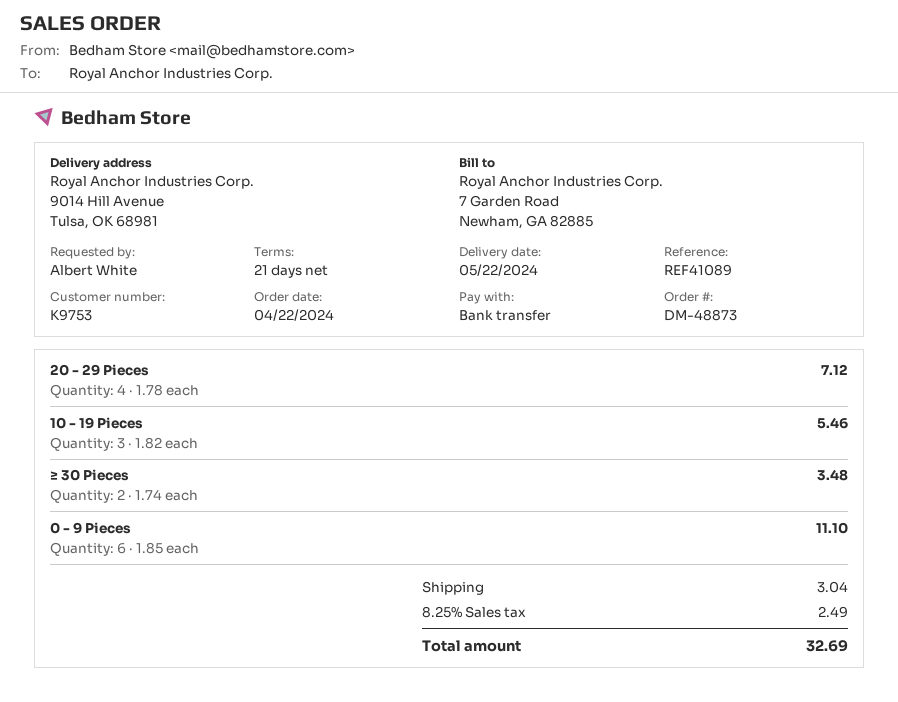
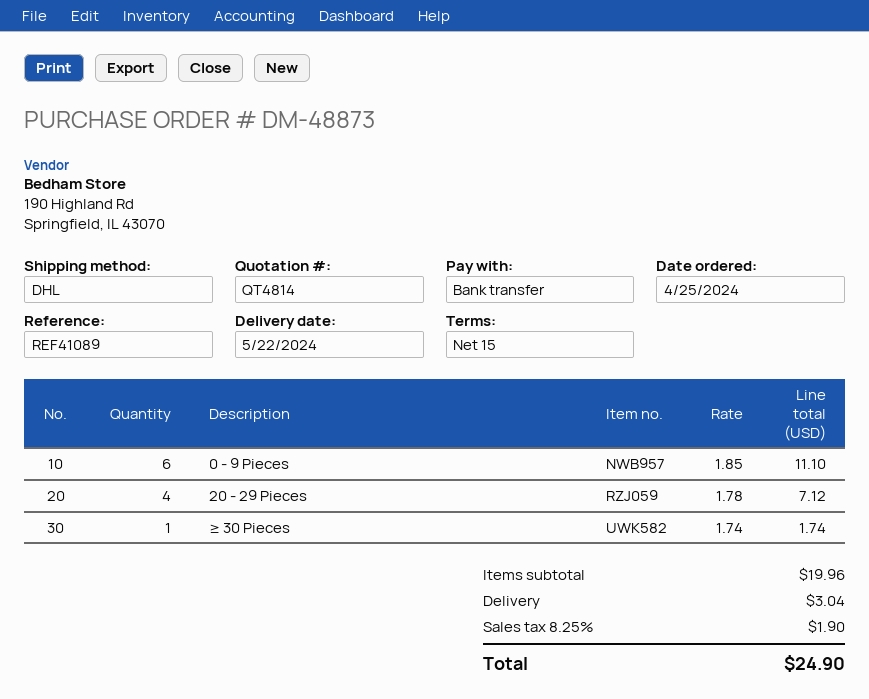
order date: 2024-04-22 -> 2024-04-25
payment terms: 21 days -> 15 days
10 - 19 Pieces: 3 x 1.82 = 5.46 -> none
≥ 30 Pieces: 2 x 1.74 = 3.48 -> 1 x 1.74 = 1.74
tax: 8.25% = 2.49 -> 8.25% = 1.90
total: 32.69 -> 24.90

